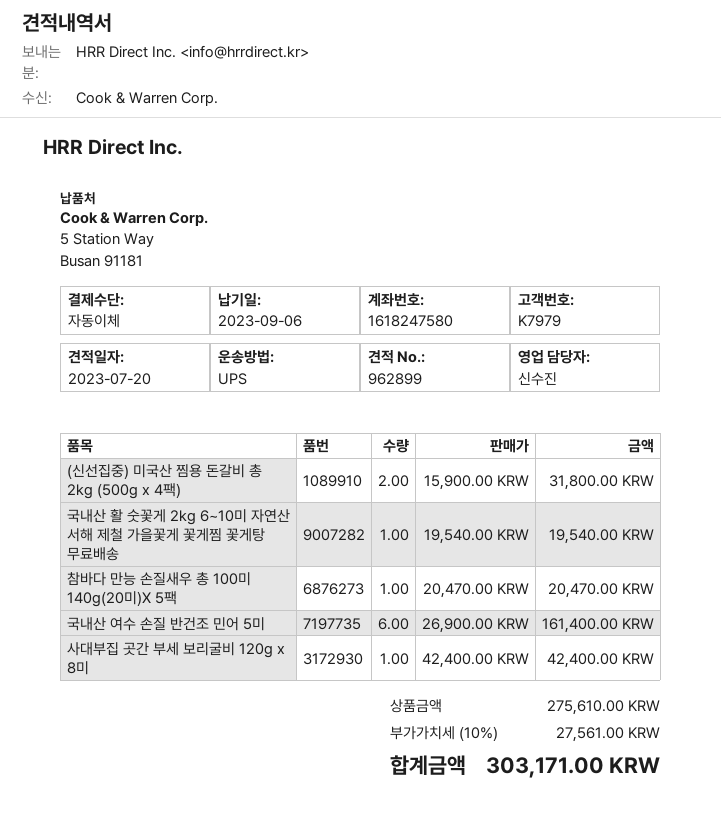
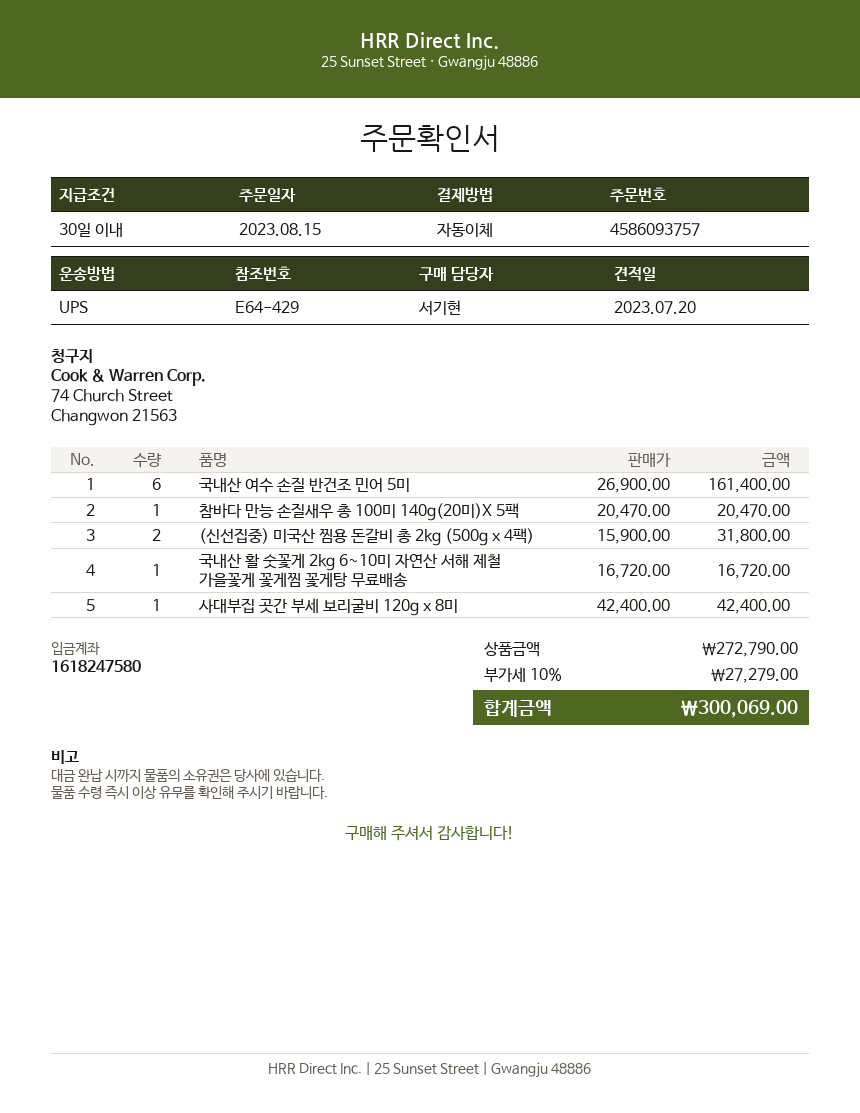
국내산 활 숫꽃게 2kg 6~10미 자연산 서해 제철 가을꽃게 꽃게찜 꽃게탕 무료배송: 1 x 19540.00 = 19540.00 -> 1 x 16720.00 = 16720.00
subtotal: 275610.00 -> 272790.00
tax: 10% = 27561.00 -> 10% = 27279.00
total: 303171.00 -> 300069.00

